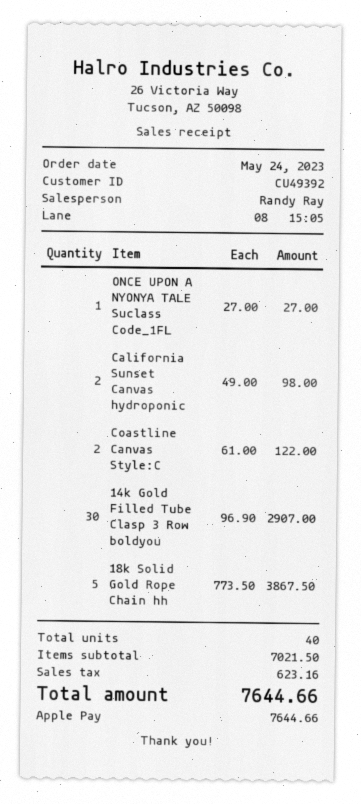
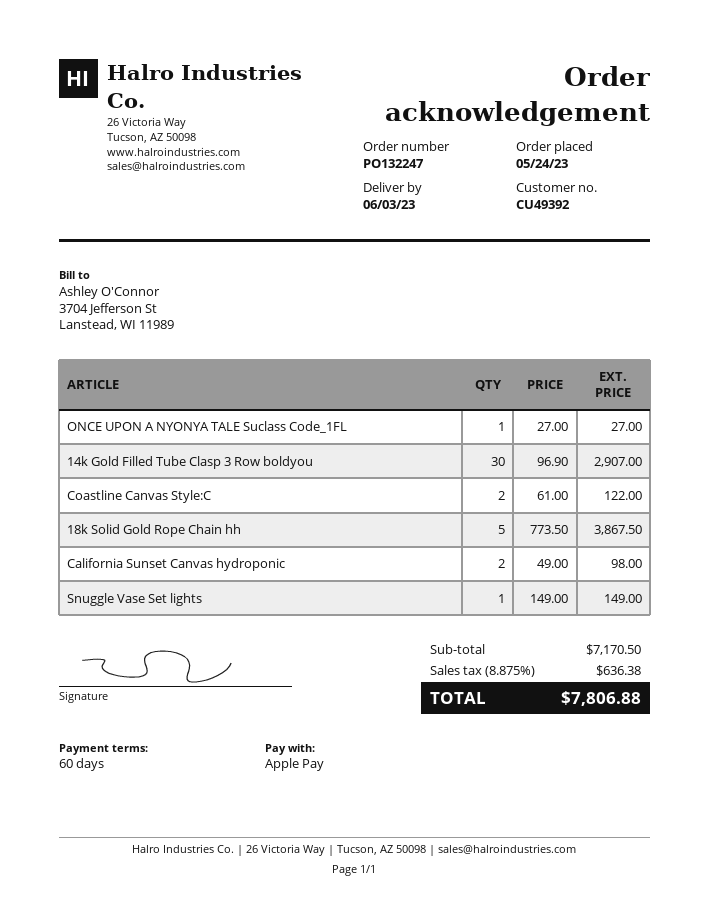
Snuggle Vase Set lights: none -> 1 x 149.00 = 149.00
subtotal: 7021.50 -> 7170.50
tax: 623.16 -> 636.38
total: 7644.66 -> 7806.88

